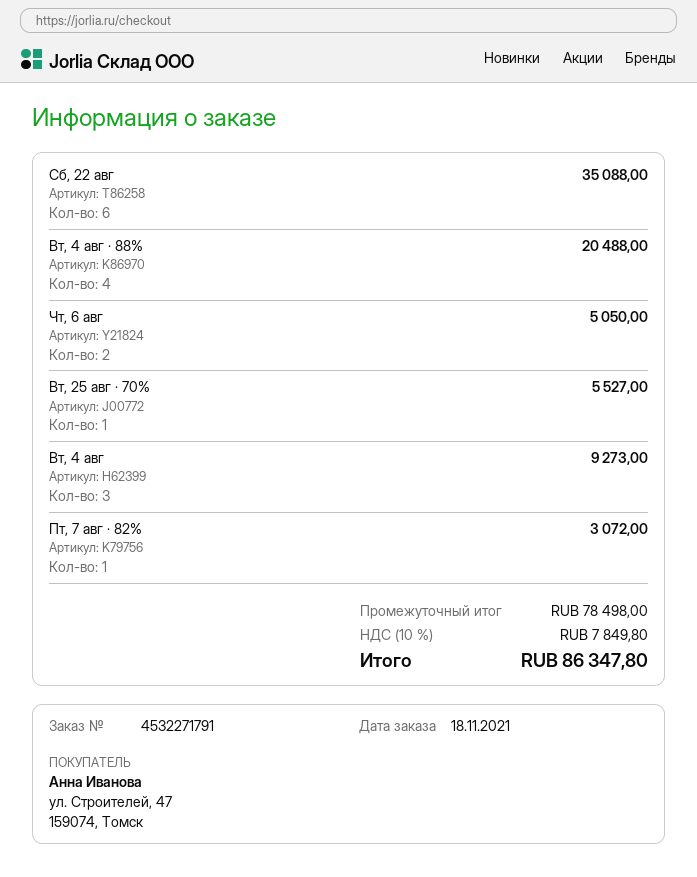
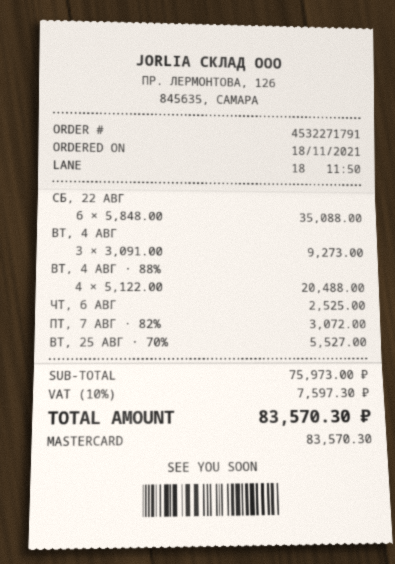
Чт, 6 авг: 2 for 5050.00 -> 1 for 2525.00
subtotal: 78498.00 -> 75973.00
tax: 10% = 7849.80 -> 10% = 7597.30
total: 86347.80 -> 83570.30

